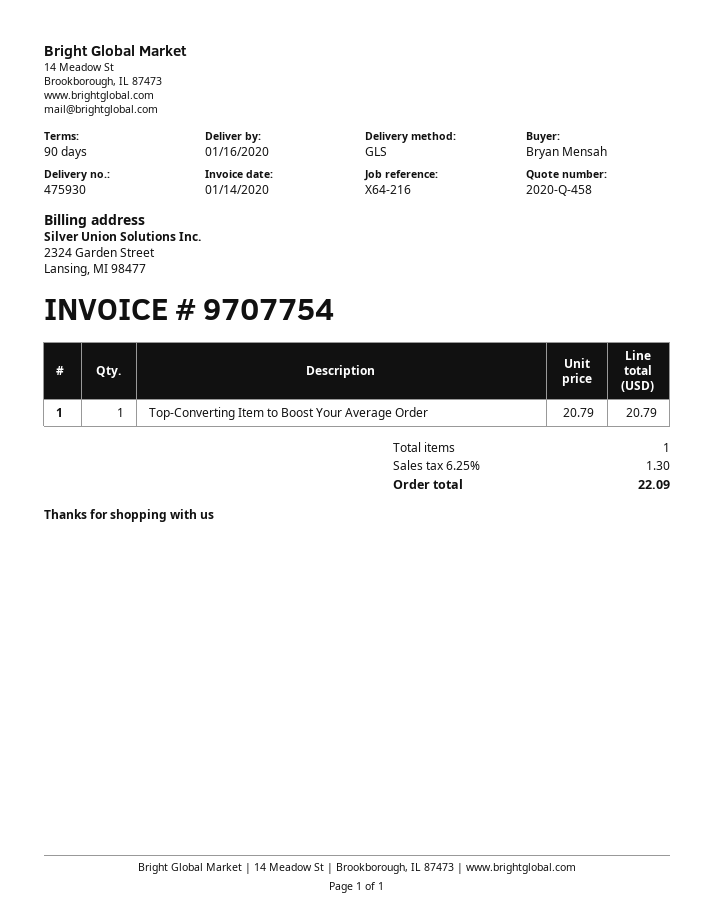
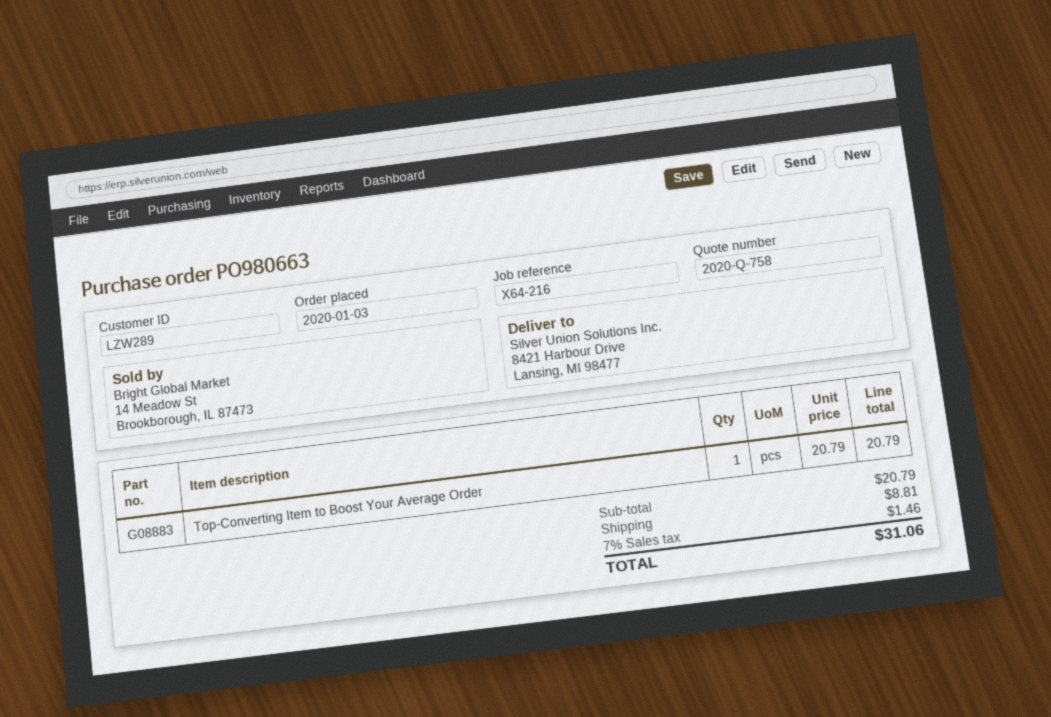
quote number: 2020-Q-458 -> 2020-Q-758
shipping: none -> 8.81
tax: 6.25% = 1.30 -> 7% = 1.46
total: 22.09 -> 31.06

